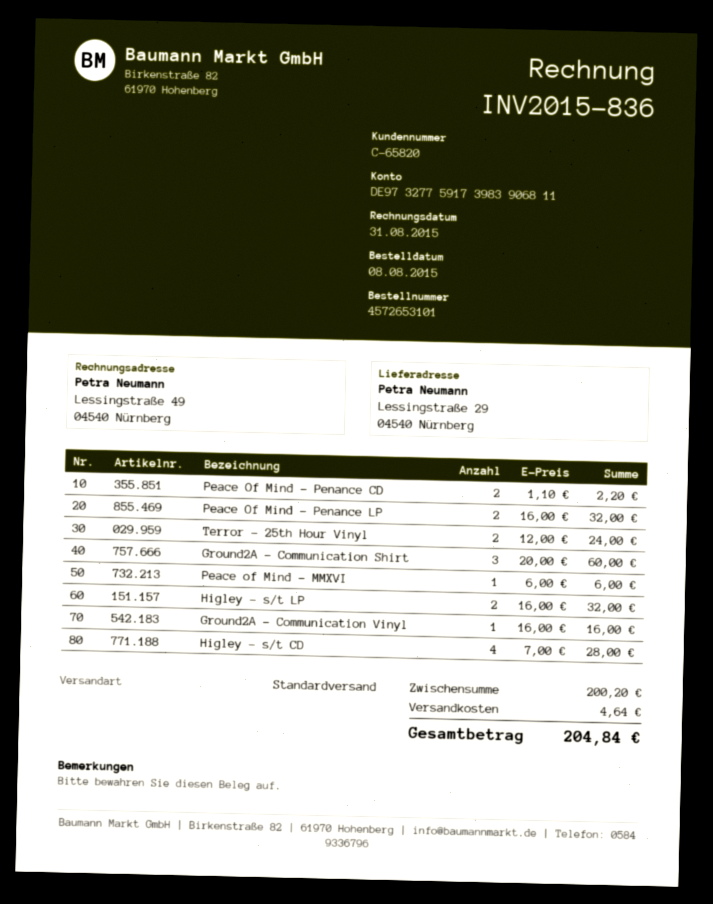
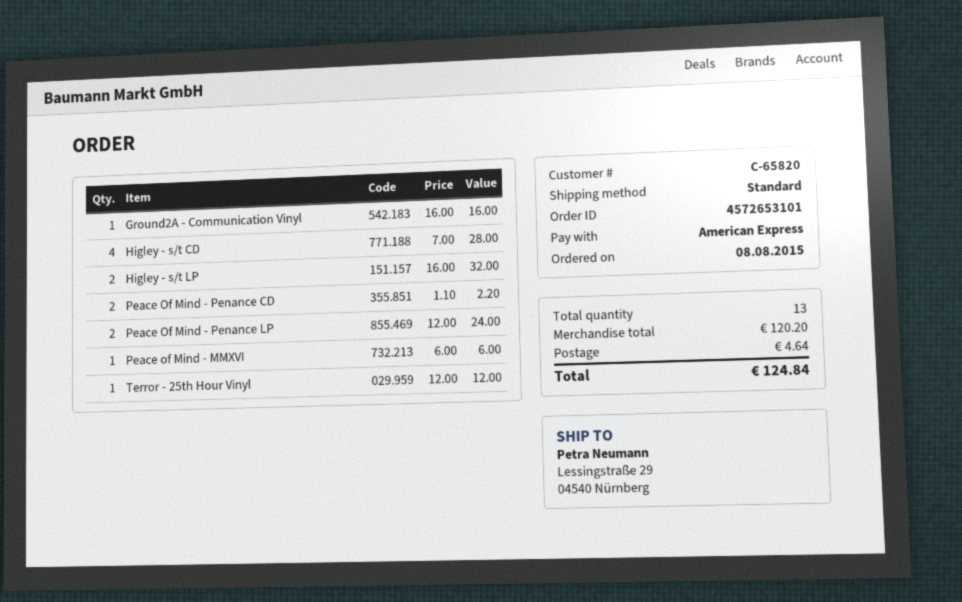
Peace Of Mind - Penance LP: 2 x 16.00 = 32.00 -> 2 x 12.00 = 24.00
Terror - 25th Hour Vinyl: 2 x 12.00 = 24.00 -> 1 x 12.00 = 12.00
Ground2A - Communication Shirt: 3 x 20.00 = 60.00 -> none
subtotal: 200.20 -> 120.20
total: 204.84 -> 124.84

